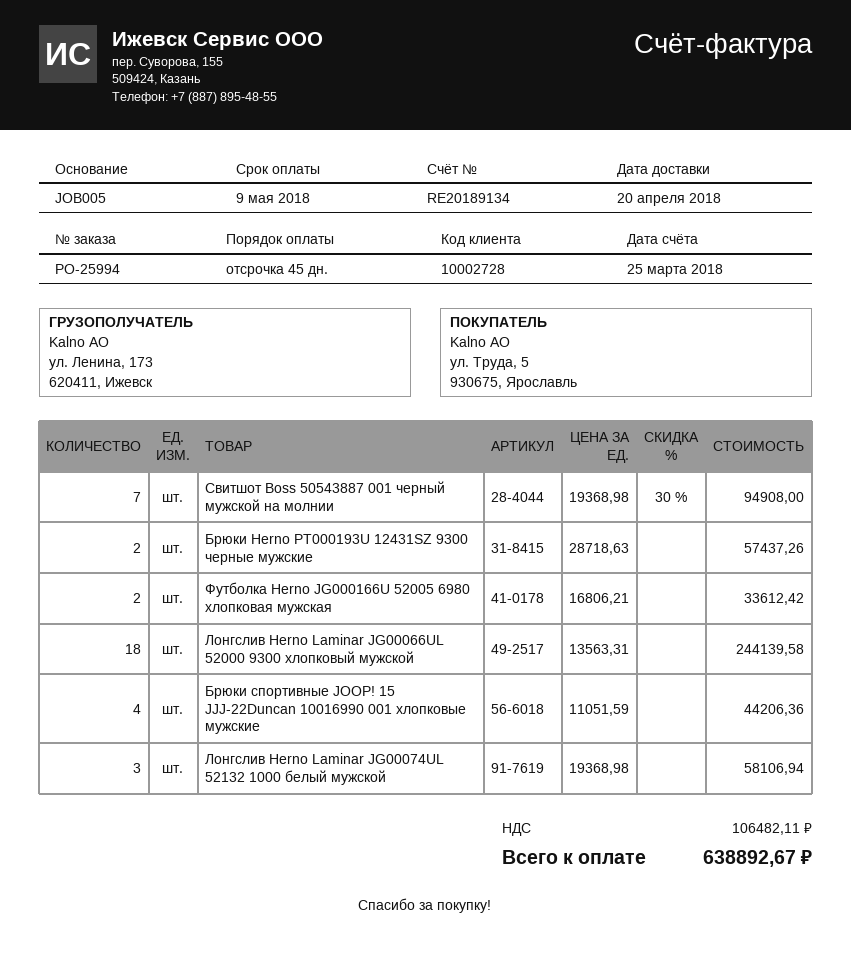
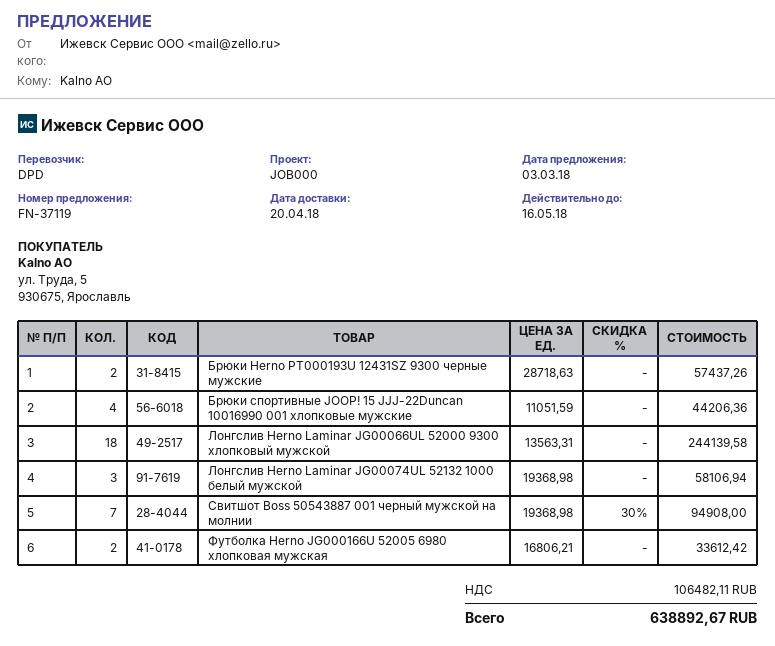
reference: JOB005 -> JOB000

